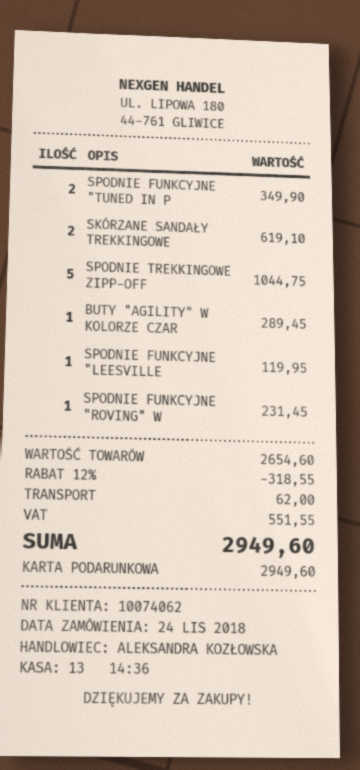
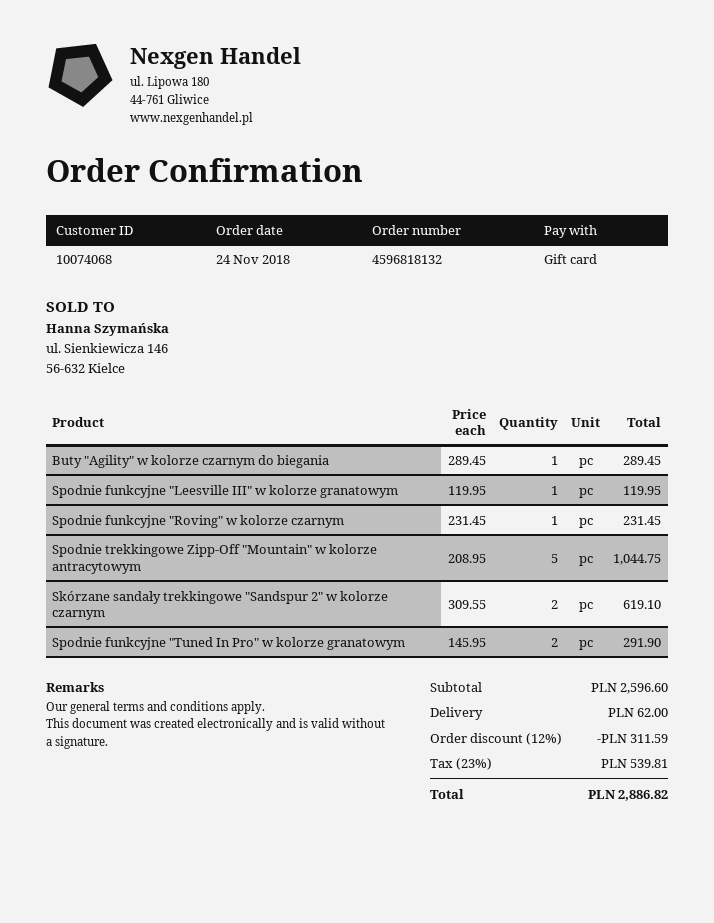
customer number: 10074062 -> 10074068
SPODNIE FUNKCYJNE "TUNED IN P: 2 for 349.90 -> 2 for 291.90
subtotal: 2654.60 -> 2596.60
discount: 12% = 318.55 -> 12% = 311.59
tax: 551.55 -> 539.81
total: 2949.60 -> 2886.82

